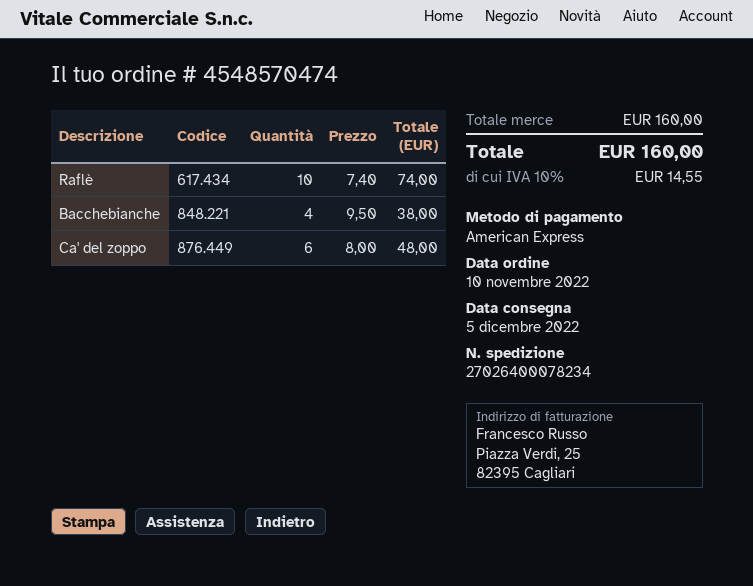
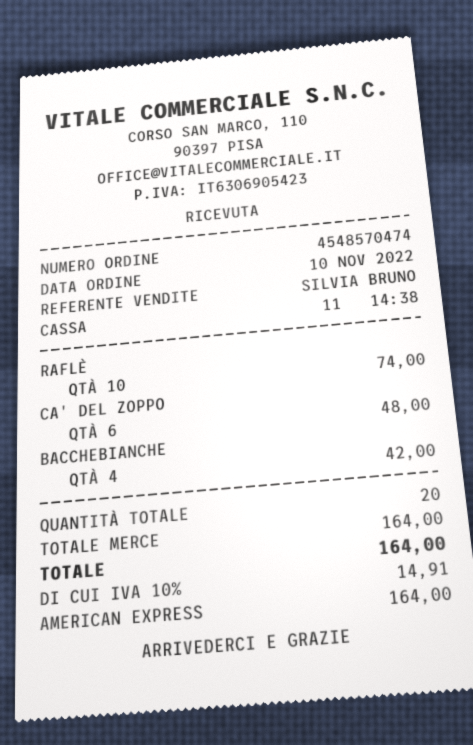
Bacchebianche: 4 for 38.00 -> 4 for 42.00
subtotal: 160.00 -> 164.00
tax: 10% = 14.55 -> 10% = 14.91
total: 160.00 -> 164.00

